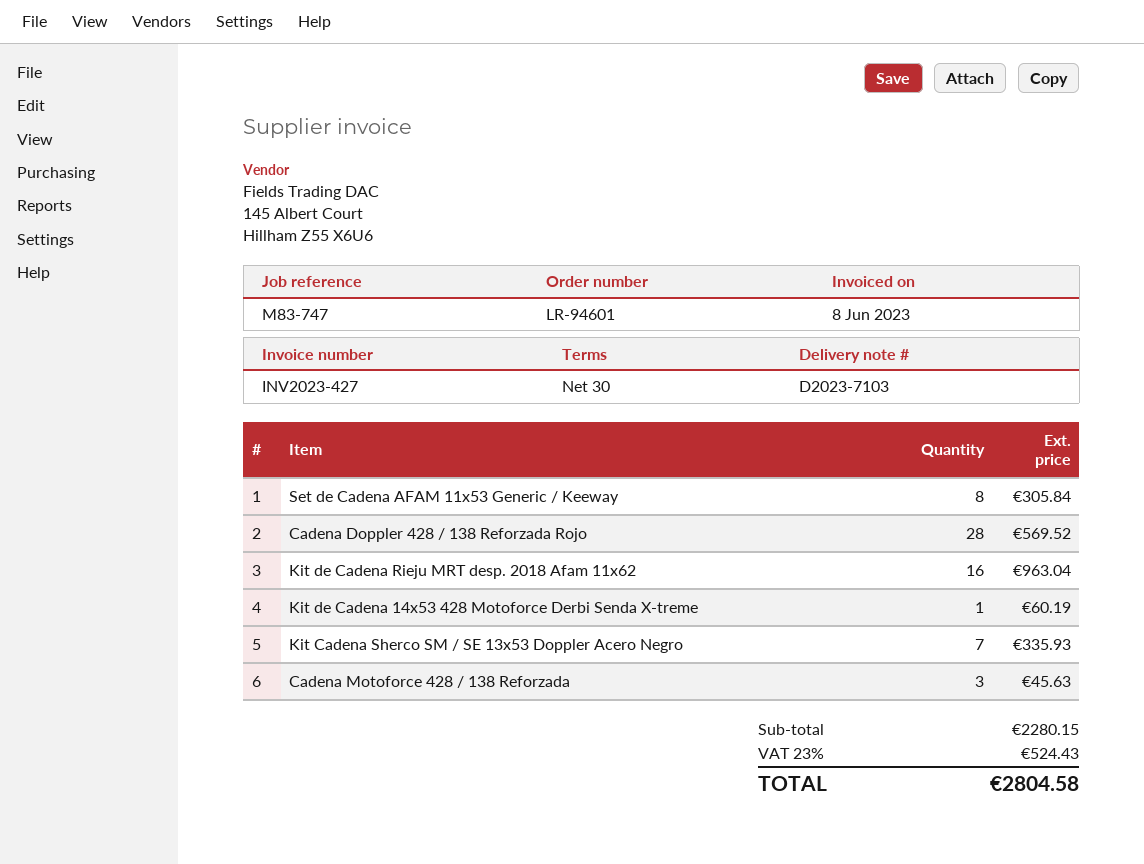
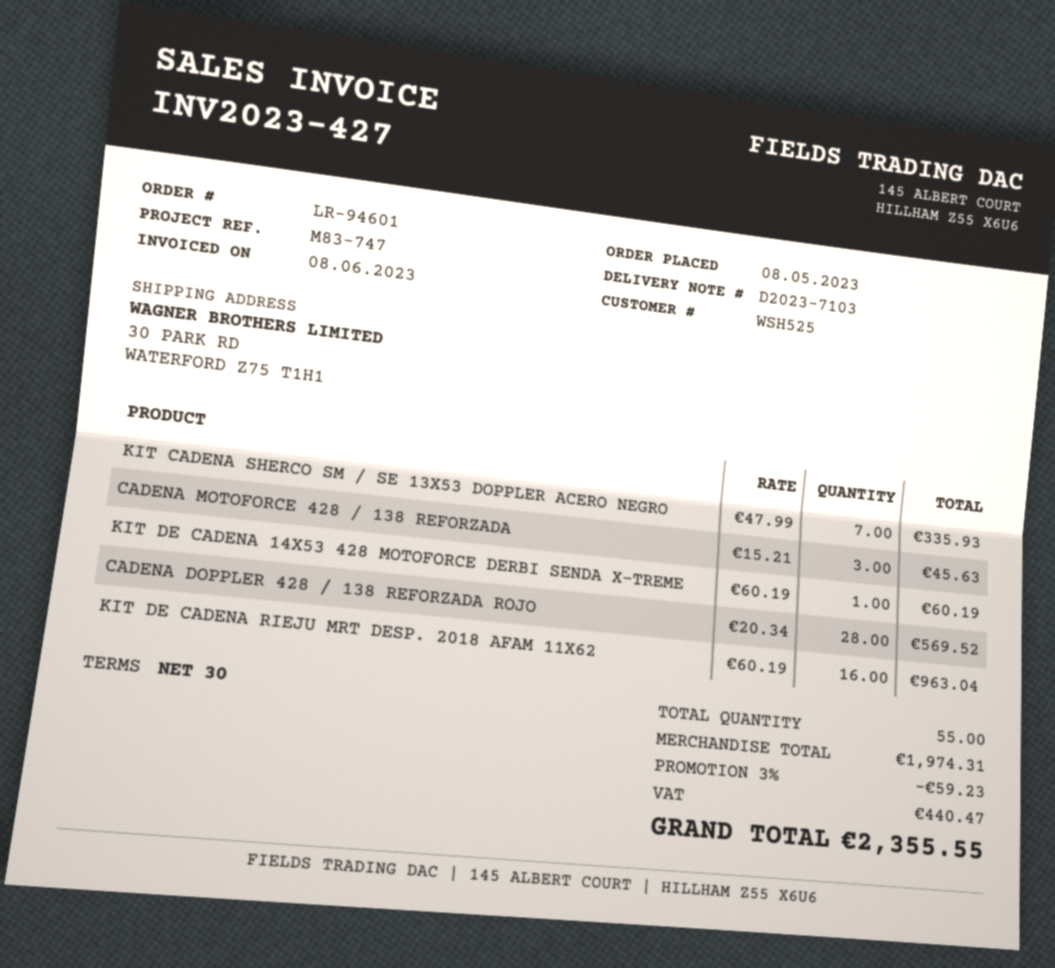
Set de Cadena AFAM 11x53 Generic / Keeway: 8 for 305.84 -> none
subtotal: 2280.15 -> 1974.31
discount: none -> 3% = 59.23
tax: 524.43 -> 440.47
total: 2804.58 -> 2355.55

